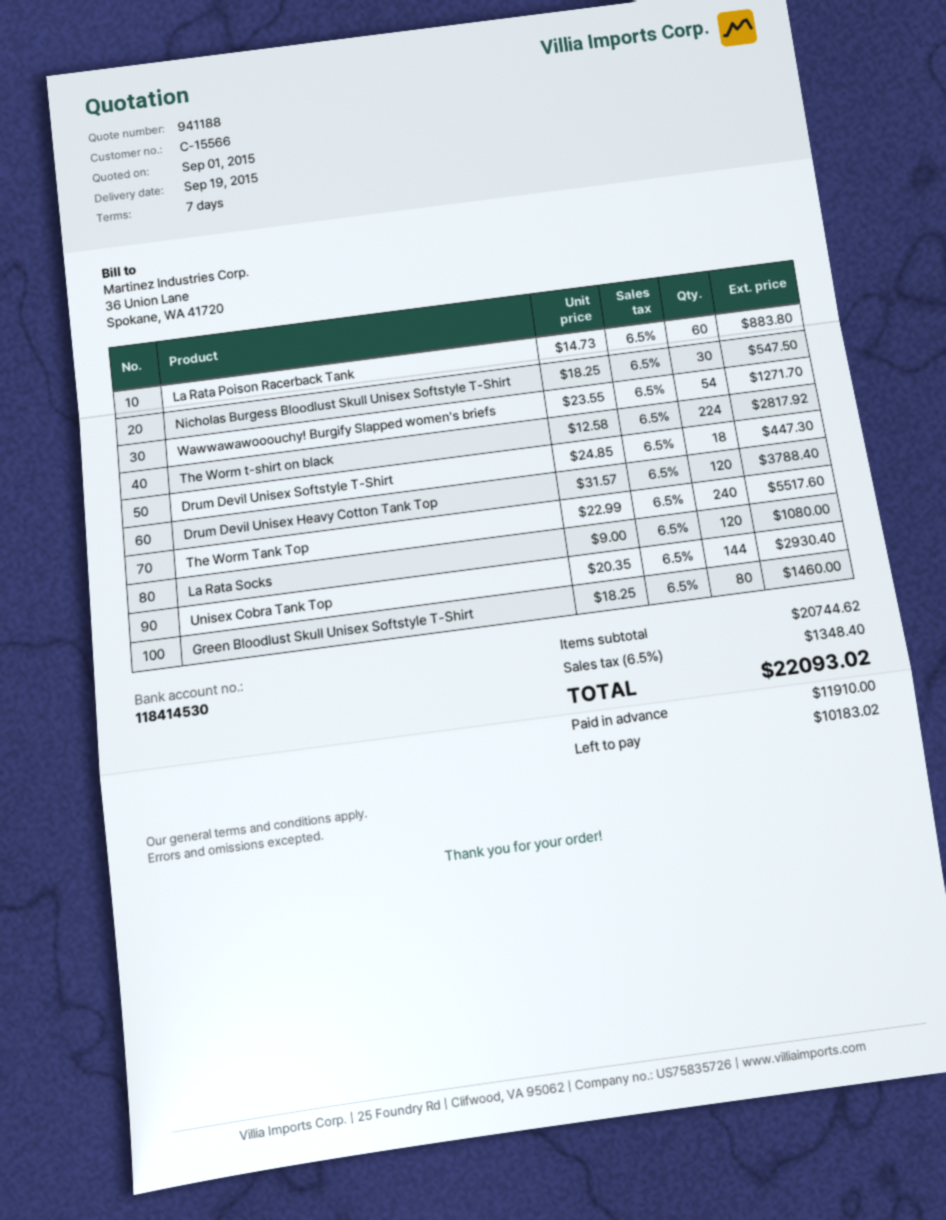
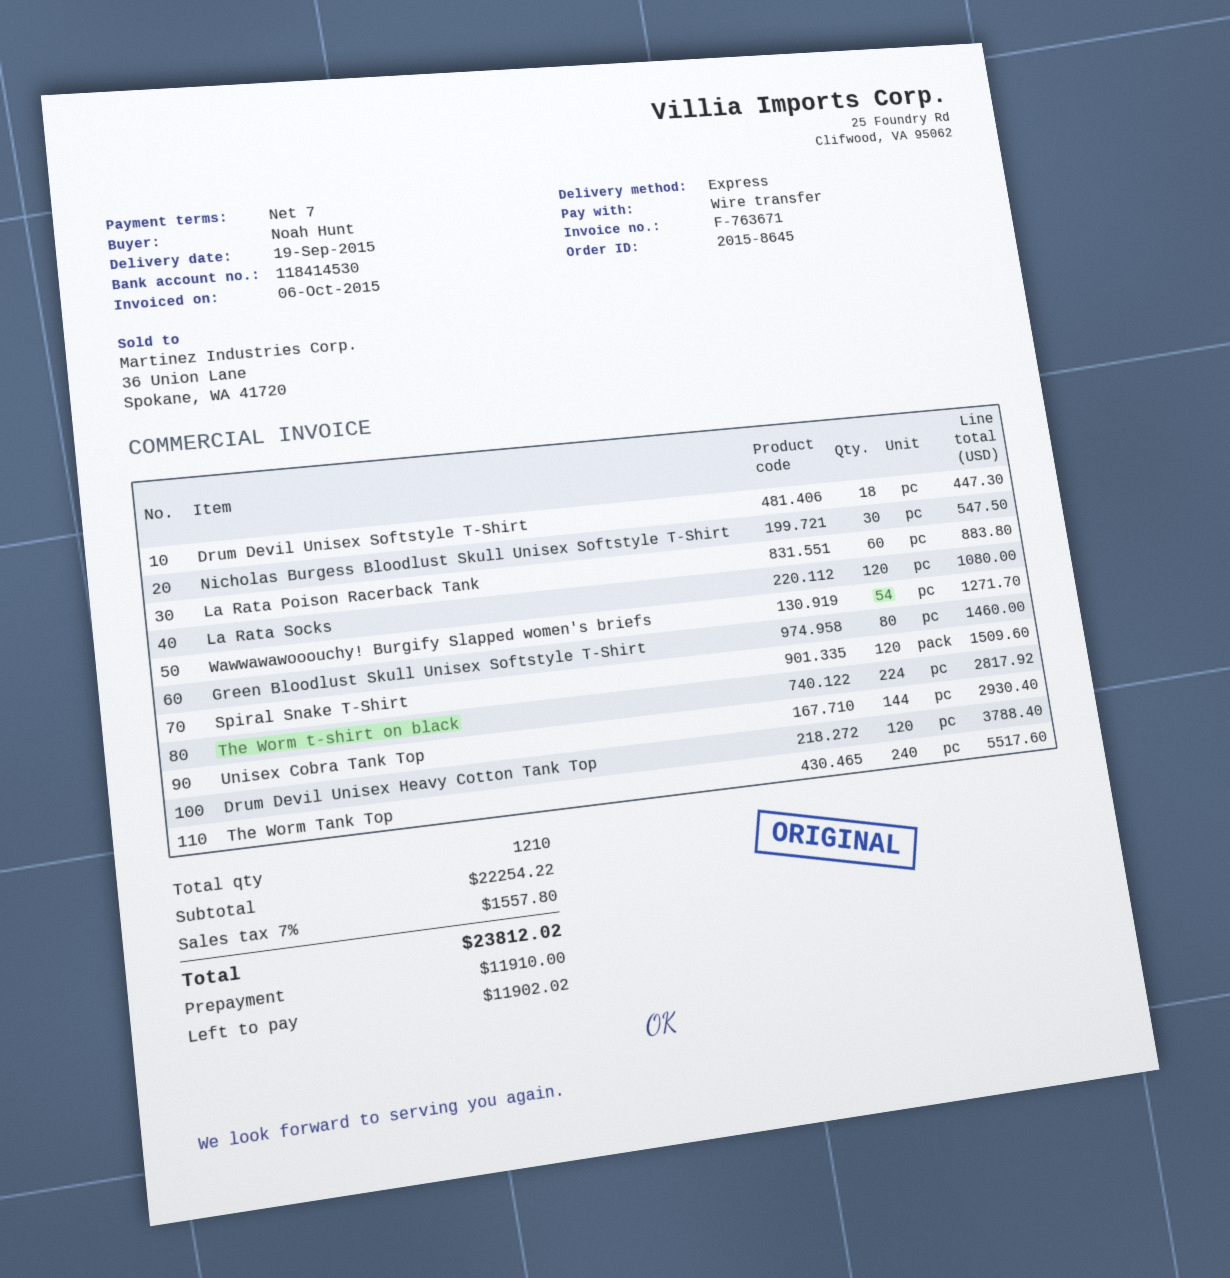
Spiral Snake T-Shirt: none -> 120 for 1509.60
subtotal: 20744.62 -> 22254.22
tax: 6.5% = 1348.40 -> 7% = 1557.80
total: 22093.02 -> 23812.02
balance: 10183.02 -> 11902.02

